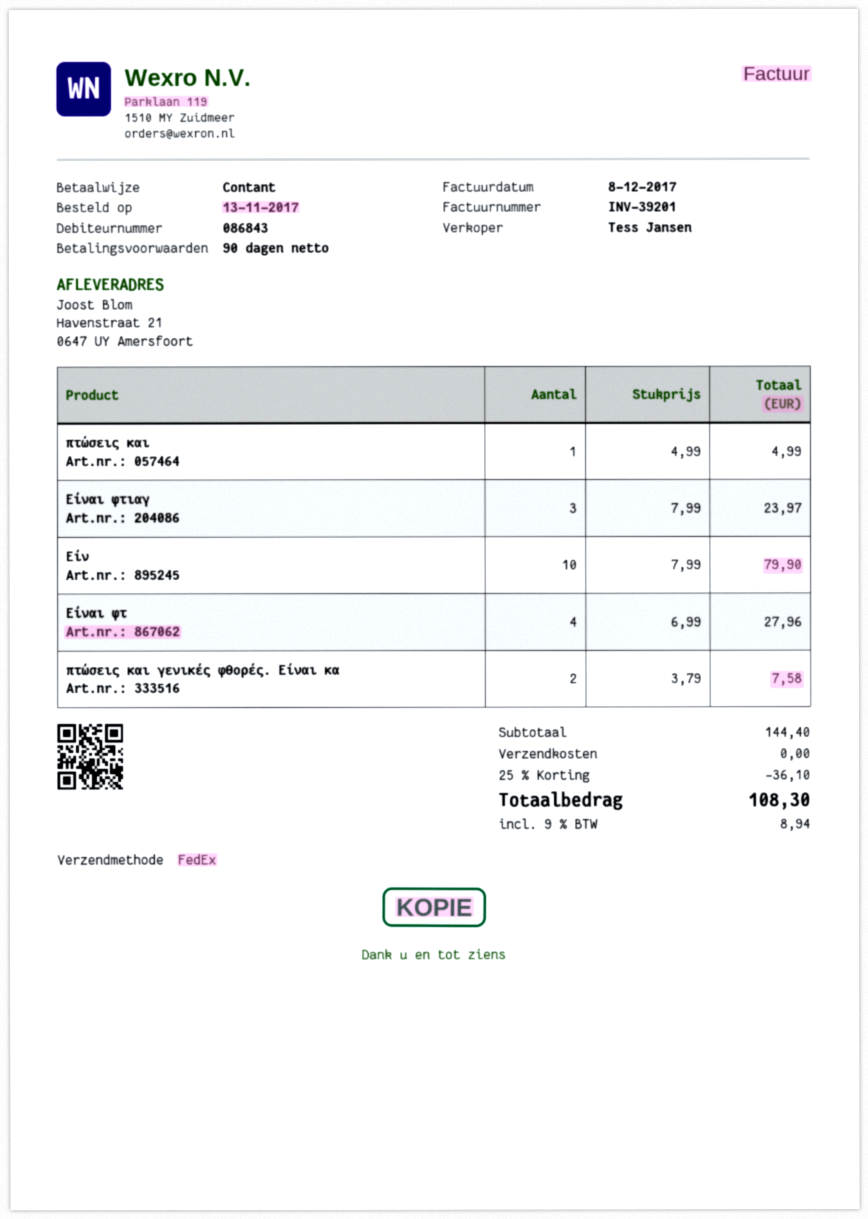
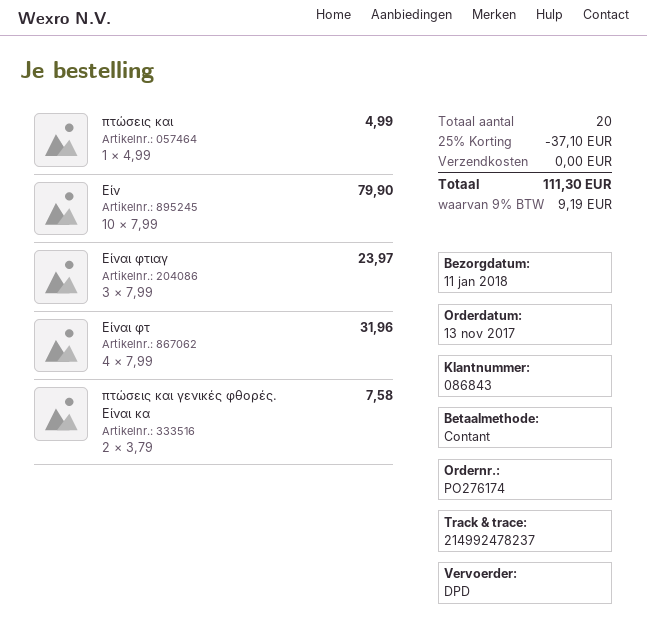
shipping method: FedEx -> DPD
Είναι φτ: 4 x 6.99 = 27.96 -> 4 x 7.99 = 31.96
discount: 25% = 36.10 -> 25% = 37.10
tax: 9% = 8.94 -> 9% = 9.19
total: 108.30 -> 111.30

